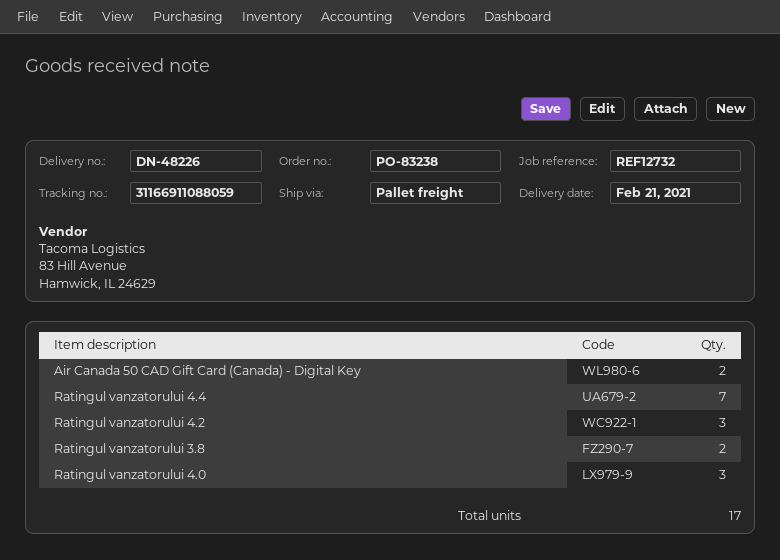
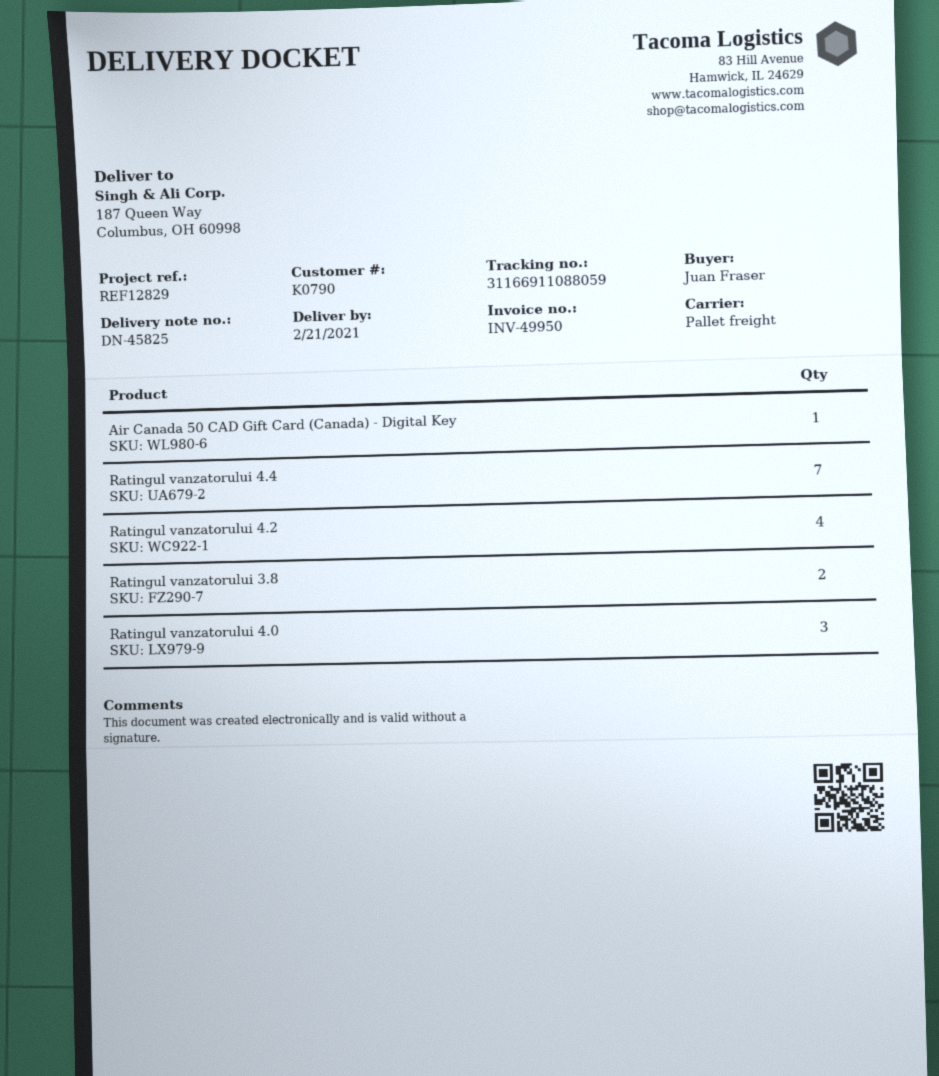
delivery note number: DN-48226 -> DN-45825
reference: REF12732 -> REF12829
Air Canada 50 CAD Gift Card (Canada) - Digital Key: 2 -> 1
Ratingul vanzatorului 4.2: 3 -> 4

